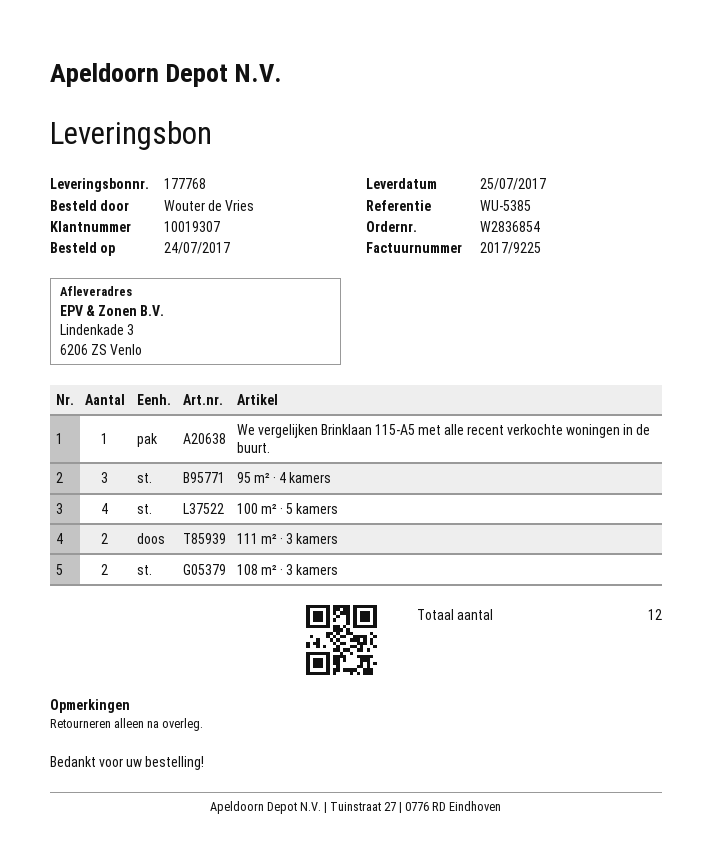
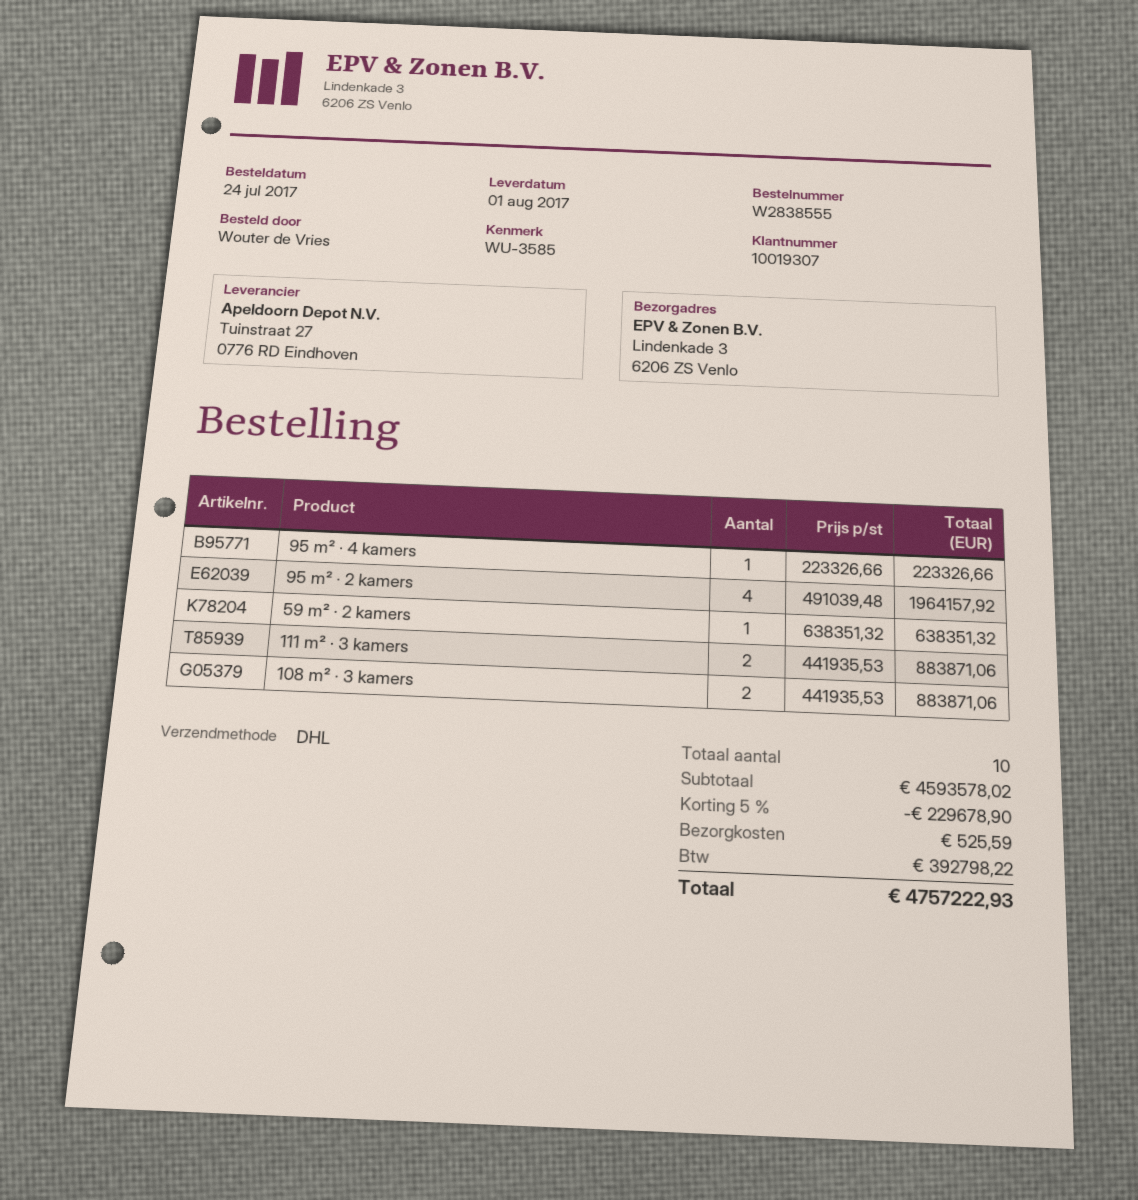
order number: W2836854 -> W2838555
delivery date: 2017-07-25 -> 2017-08-01
reference: WU-5385 -> WU-3585
We vergelijken Brinklaan 115-A5 met alle recent verkochte woningen in de buurt.: 1 -> none
95 m² · 4 kamers: 3 -> 1
100 m² · 5 kamers: 4 -> none
95 m² · 2 kamers: none -> 4
59 m² · 2 kamers: none -> 1
total quantity: 12 -> 10

